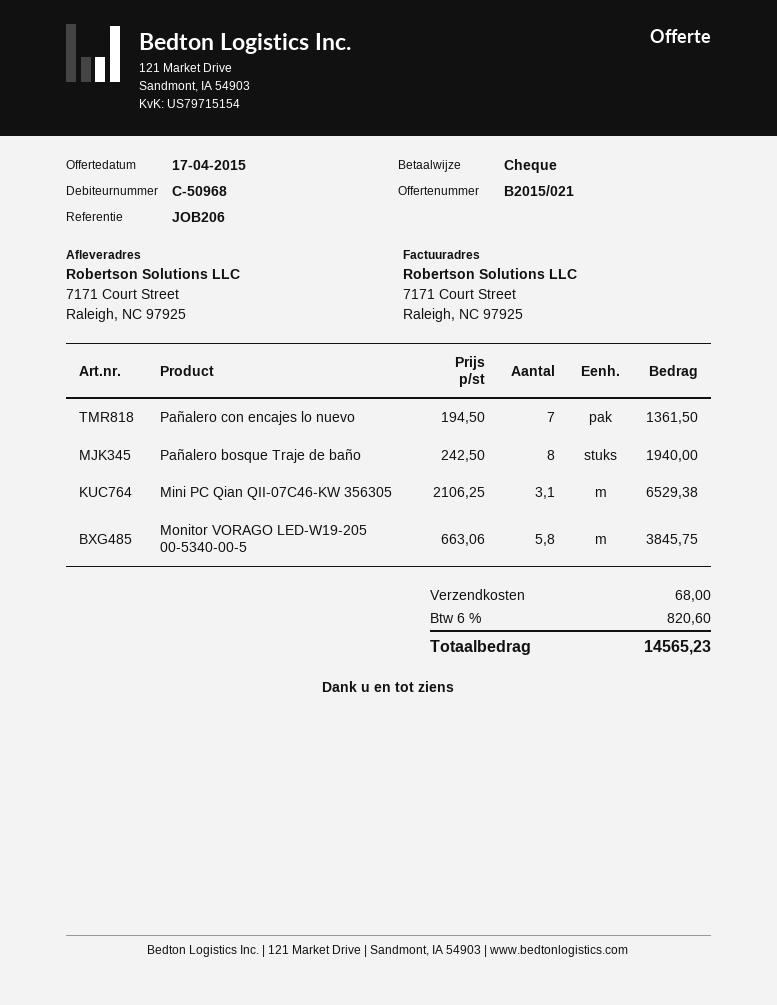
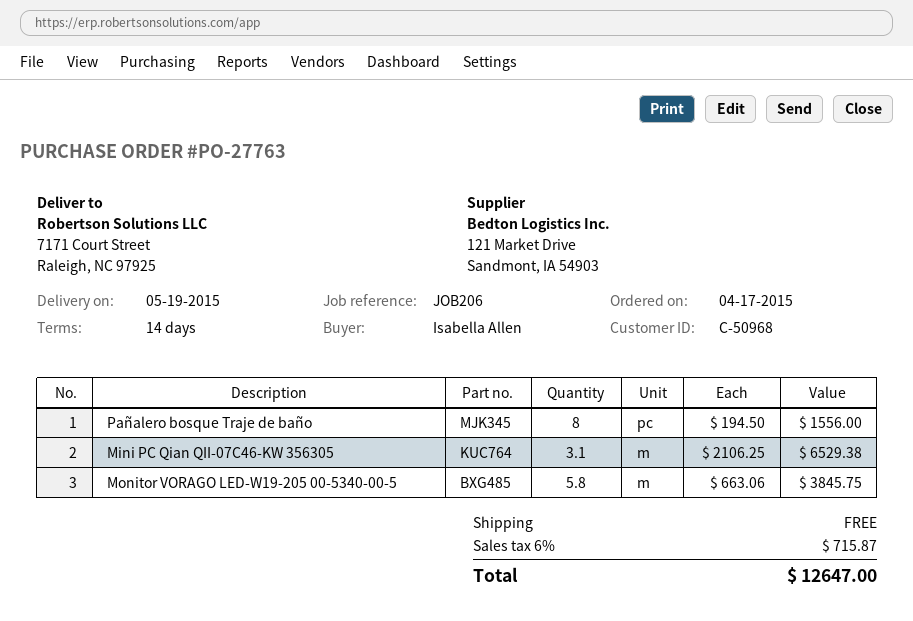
Pañalero con encajes lo nuevo: 7 x 194.50 = 1361.50 -> none
Pañalero bosque Traje de baño: 8 x 242.50 = 1940.00 -> 8 x 194.50 = 1556.00
shipping: 68.00 -> 0.00
tax: 6% = 820.60 -> 6% = 715.87
total: 14565.23 -> 12647.00

